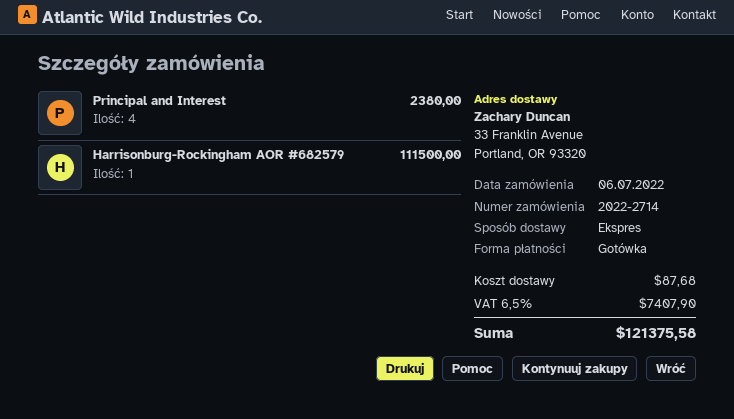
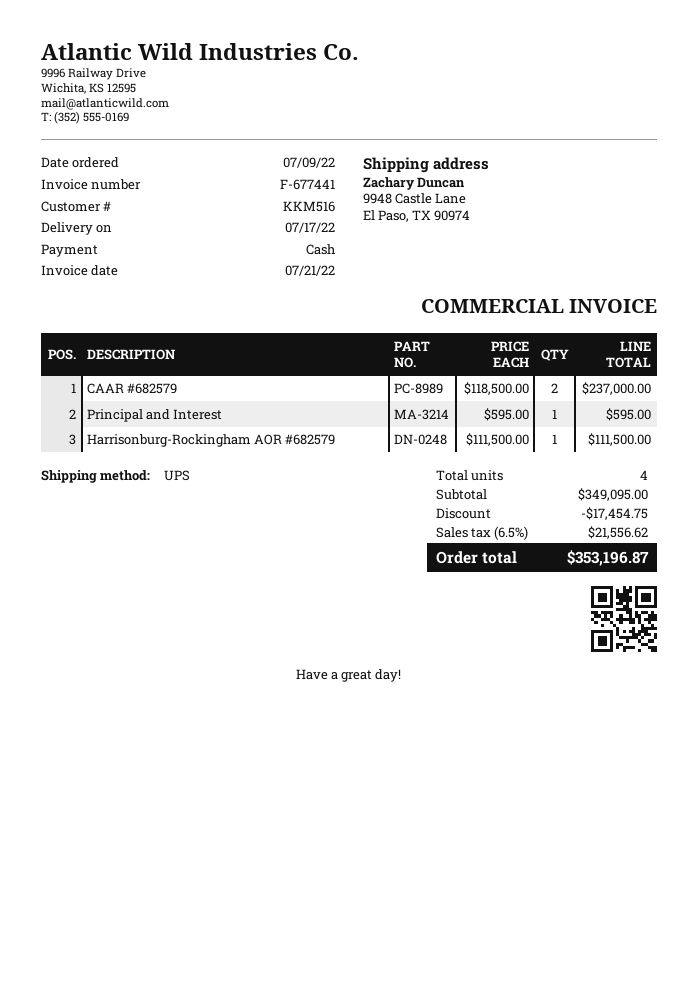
order date: 2022-07-06 -> 2022-07-09
shipping method: express -> UPS
ship to: 33 Franklin Avenue, Portland, OR 93320 -> 9948 Castle Lane, El Paso, TX 90974
Principal and Interest: 4 for 2380.00 -> 1 for 595.00
CAAR #682579: none -> 2 for 237000.00
discount: none -> 17454.75
shipping: 87.68 -> none
tax: 6.5% = 7407.90 -> 6.5% = 21556.62
total: 121375.58 -> 353196.87

